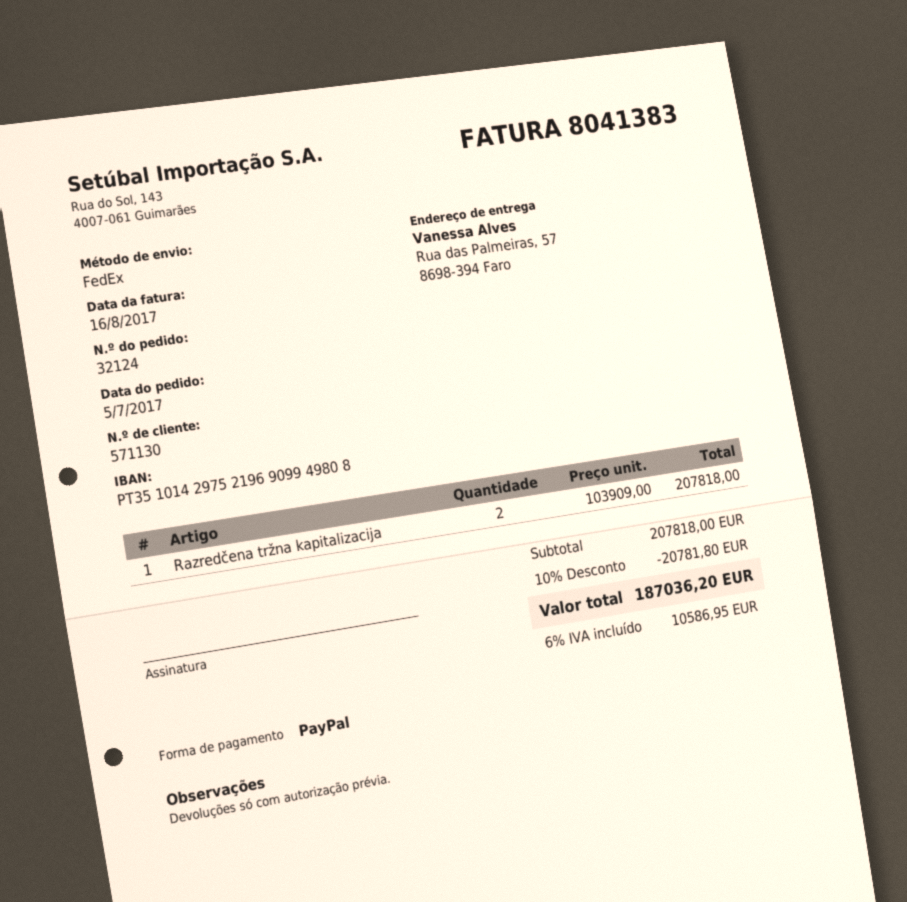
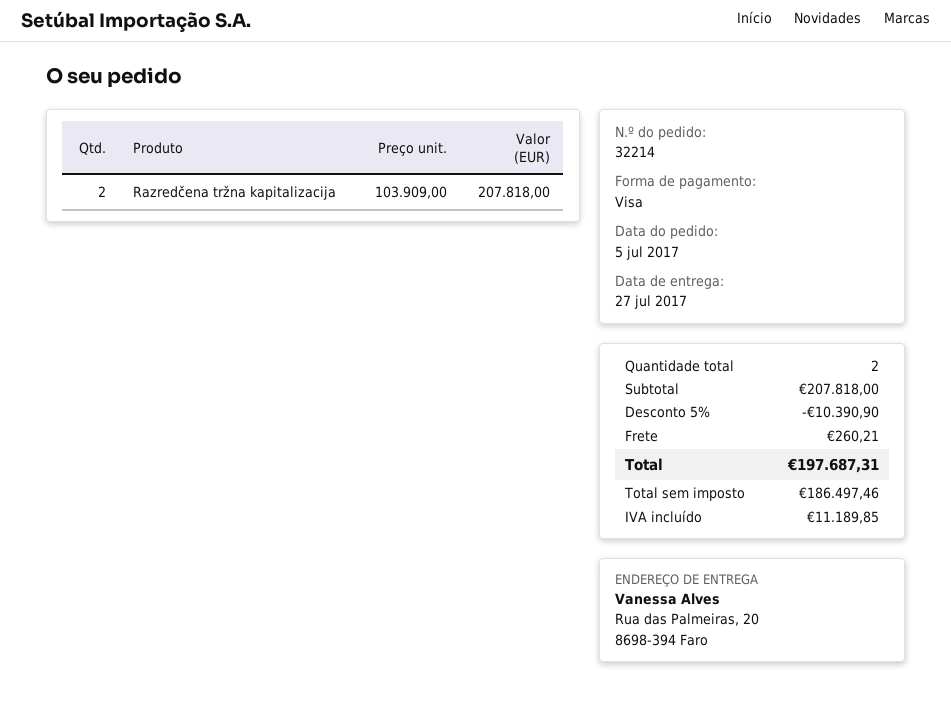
order number: 32124 -> 32214
payment method: PayPal -> Visa
ship to: Rua das Palmeiras, 57, 8698-394 Faro -> Rua das Palmeiras, 20, 8698-394 Faro
discount: 10% = 20781.80 -> 5% = 10390.90
shipping: none -> 260.21
tax: 10586.95 -> 11189.85
total: 187036.20 -> 197687.31

